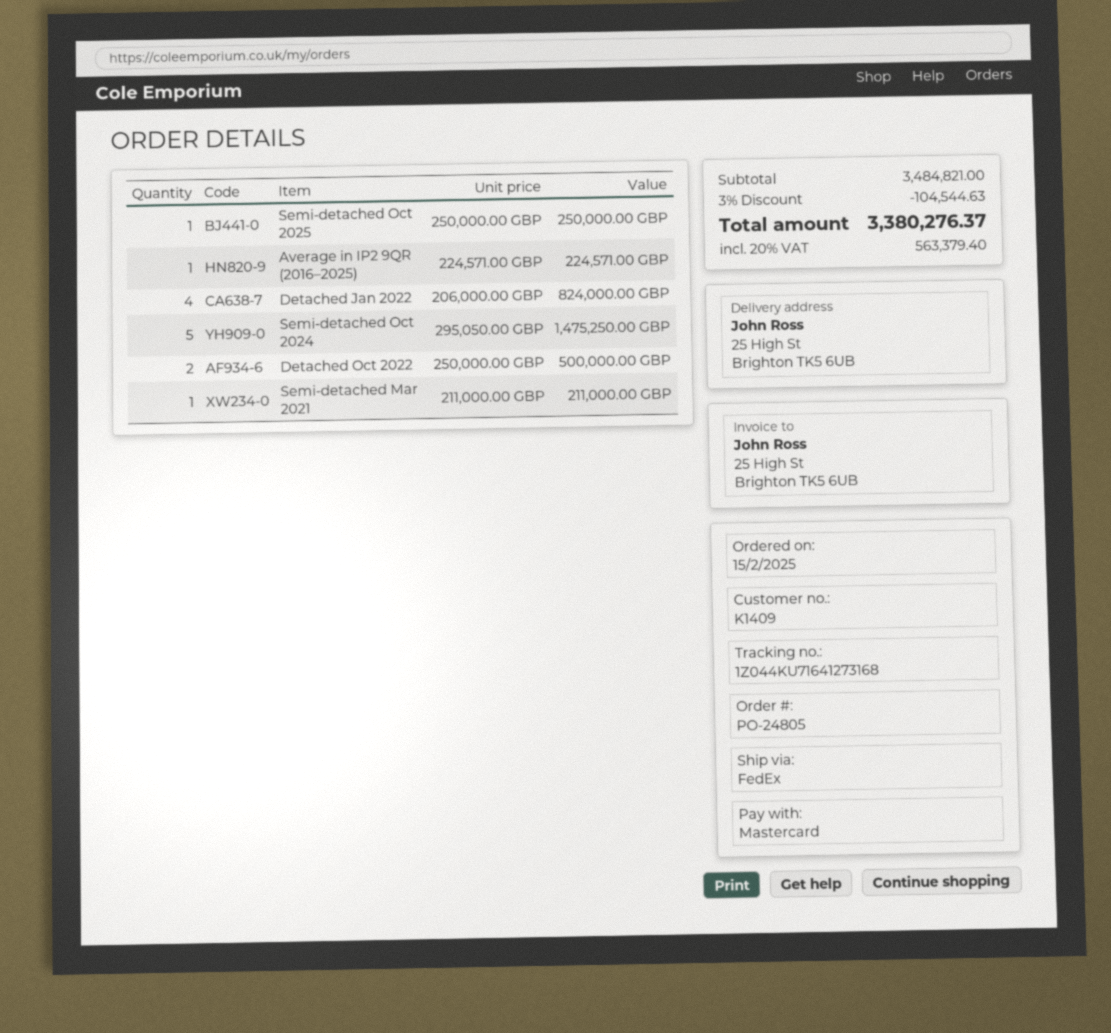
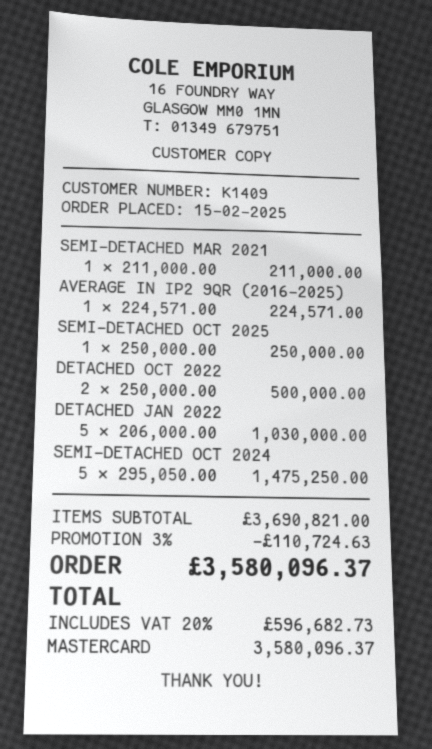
Detached Jan 2022: 4 x 206000.00 = 824000.00 -> 5 x 206000.00 = 1030000.00
subtotal: 3484821.00 -> 3690821.00
discount: 3% = 104544.63 -> 3% = 110724.63
tax: 20% = 563379.40 -> 20% = 596682.73
total: 3380276.37 -> 3580096.37

